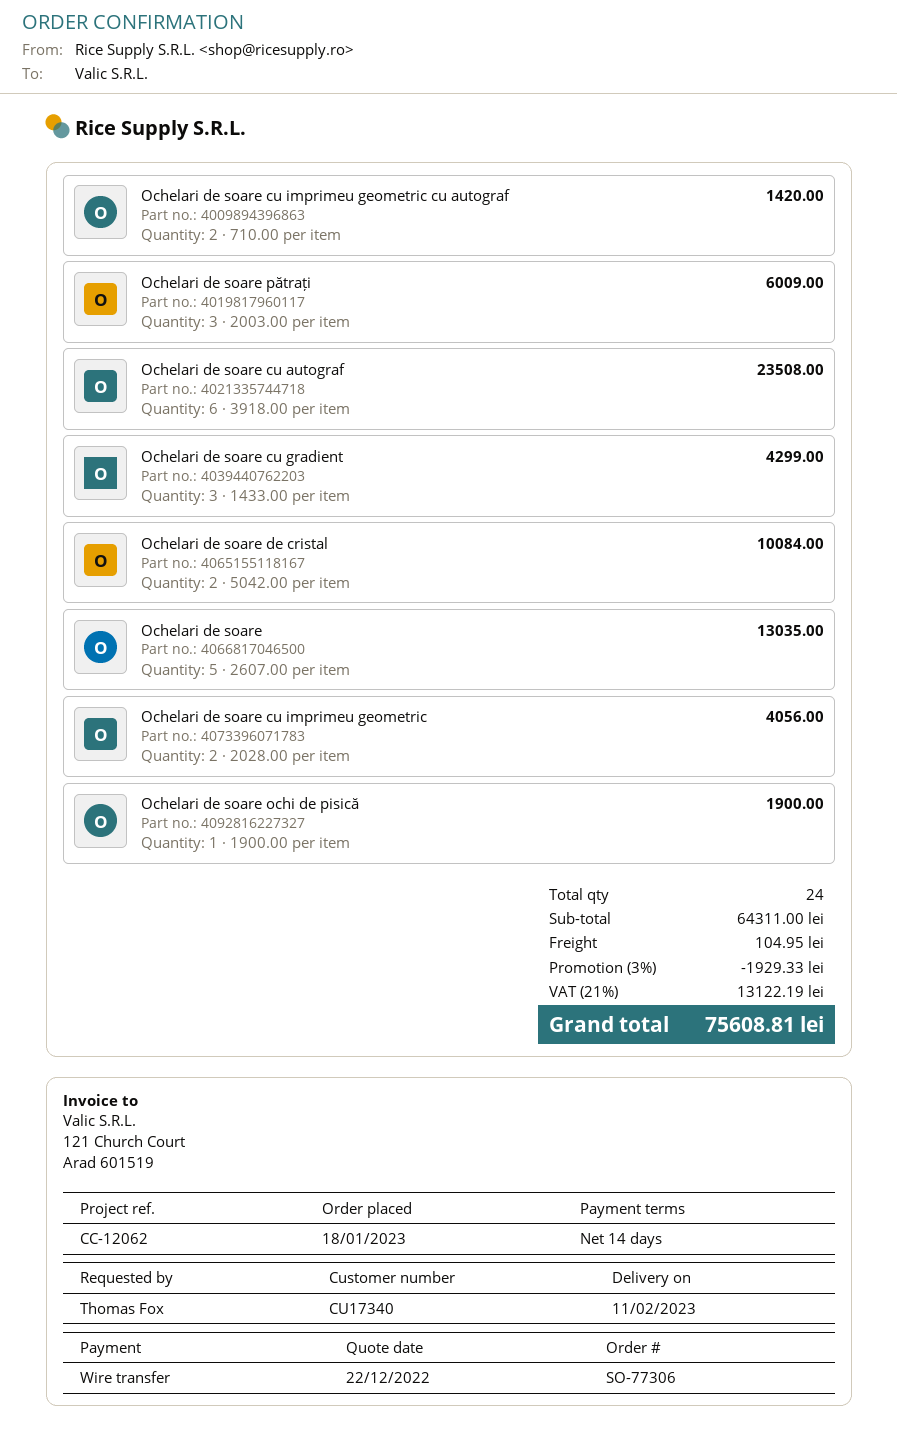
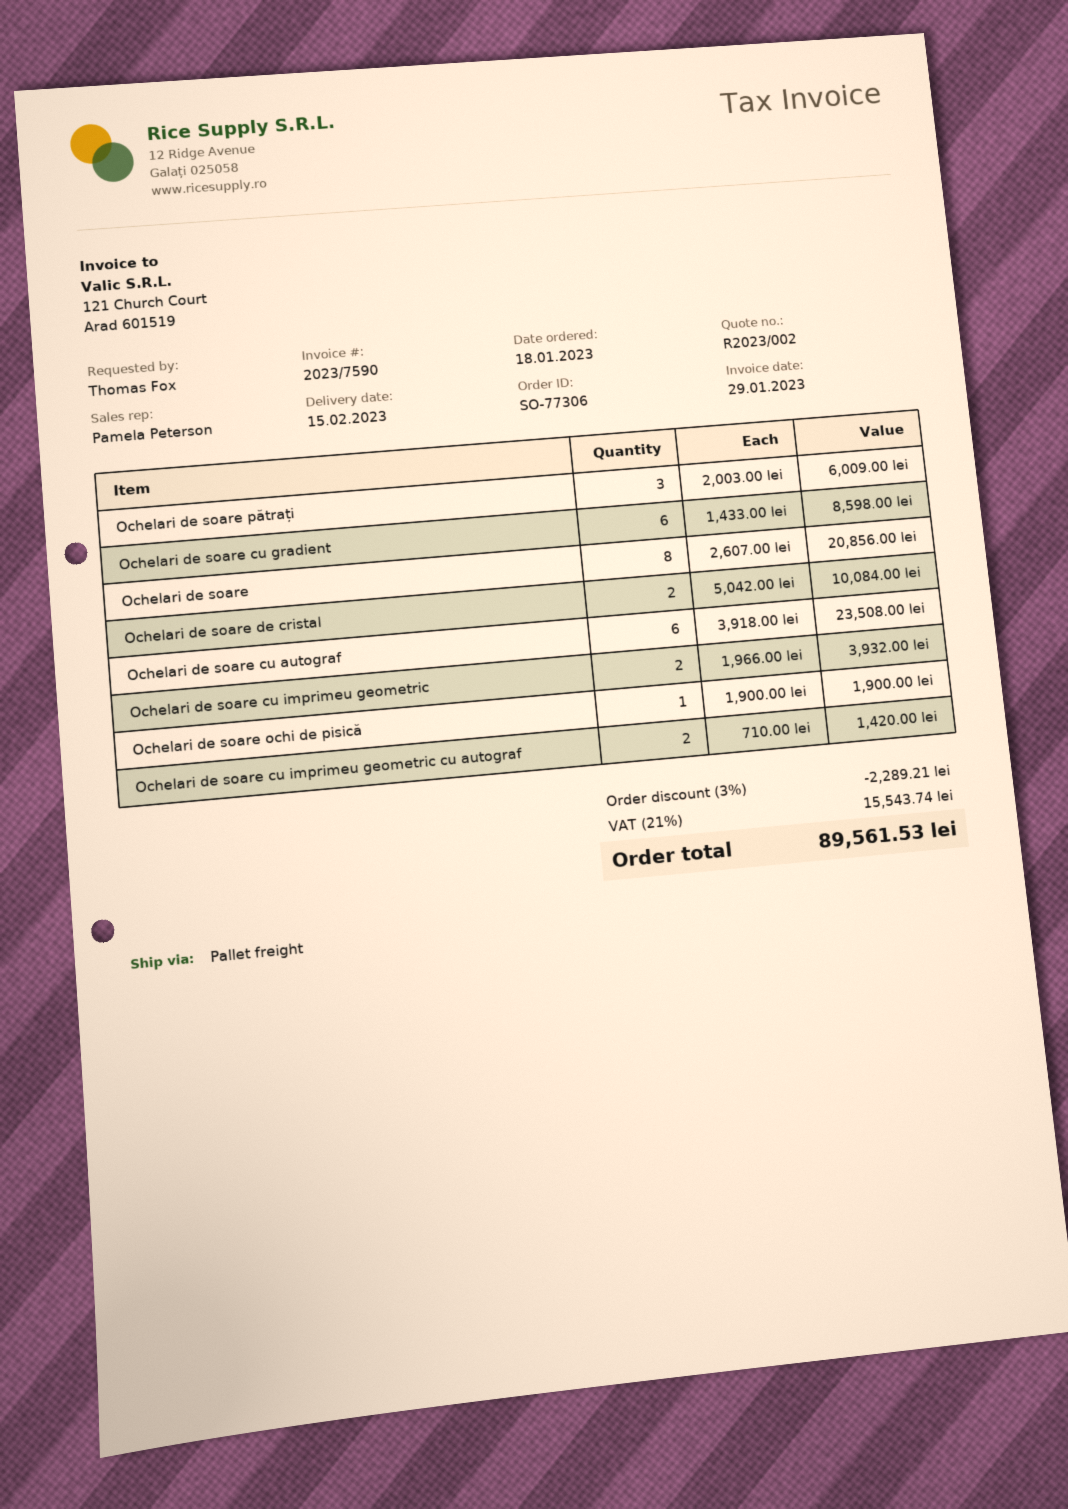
delivery date: 2023-02-11 -> 2023-02-15
Ochelari de soare cu gradient: 3 x 1433.00 = 4299.00 -> 6 x 1433.00 = 8598.00
Ochelari de soare: 5 x 2607.00 = 13035.00 -> 8 x 2607.00 = 20856.00
Ochelari de soare cu imprimeu geometric: 2 x 2028.00 = 4056.00 -> 2 x 1966.00 = 3932.00
discount: 3% = 1929.33 -> 3% = 2289.21
shipping: 104.95 -> none
tax: 21% = 13122.19 -> 21% = 15543.74
total: 75608.81 -> 89561.53

